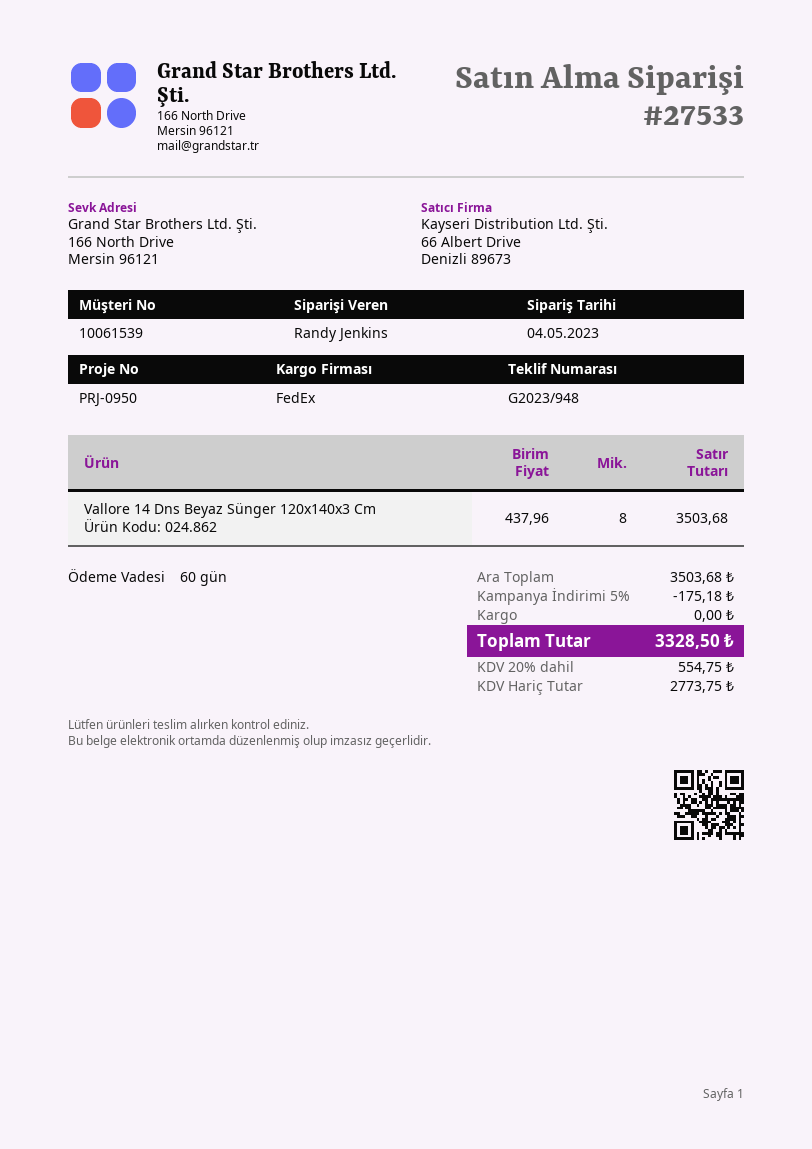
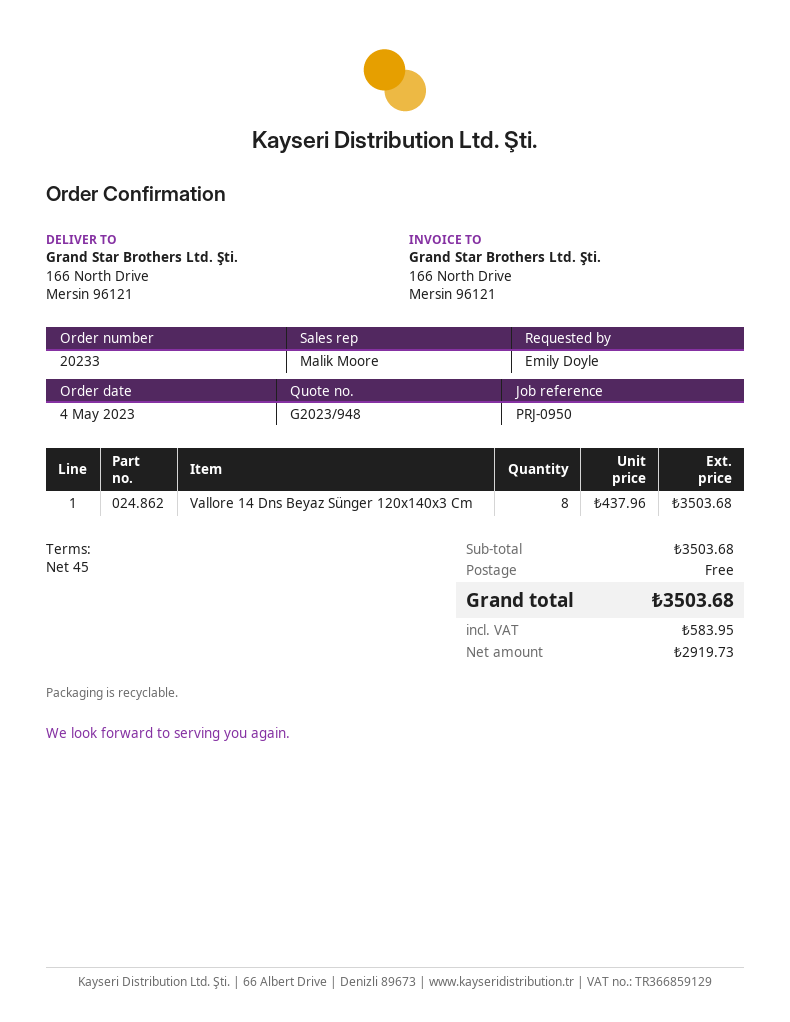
order number: 27533 -> 20233
payment terms: 60 days -> 45 days
ordered by: Randy Jenkins -> Emily Doyle
discount: 5% = 175.18 -> none
net: 2773.75 -> 2919.73
tax: 554.75 -> 583.95
total: 3328.50 -> 3503.68

